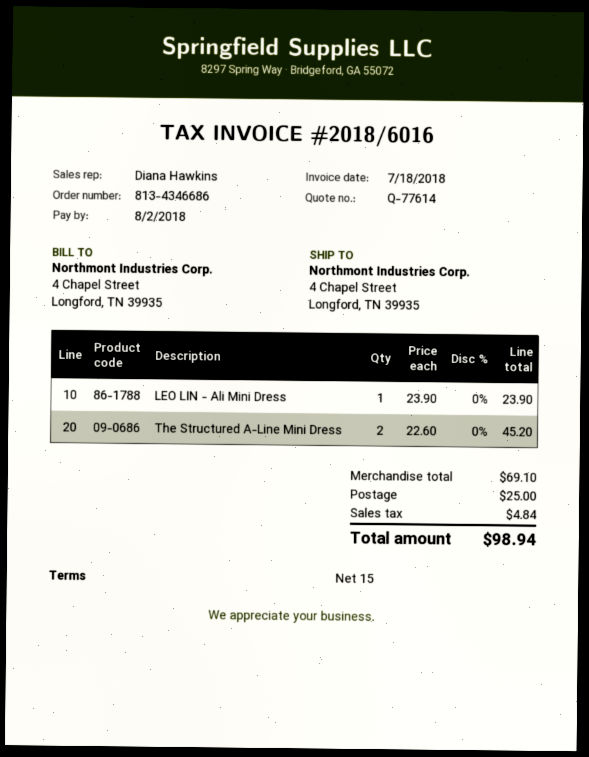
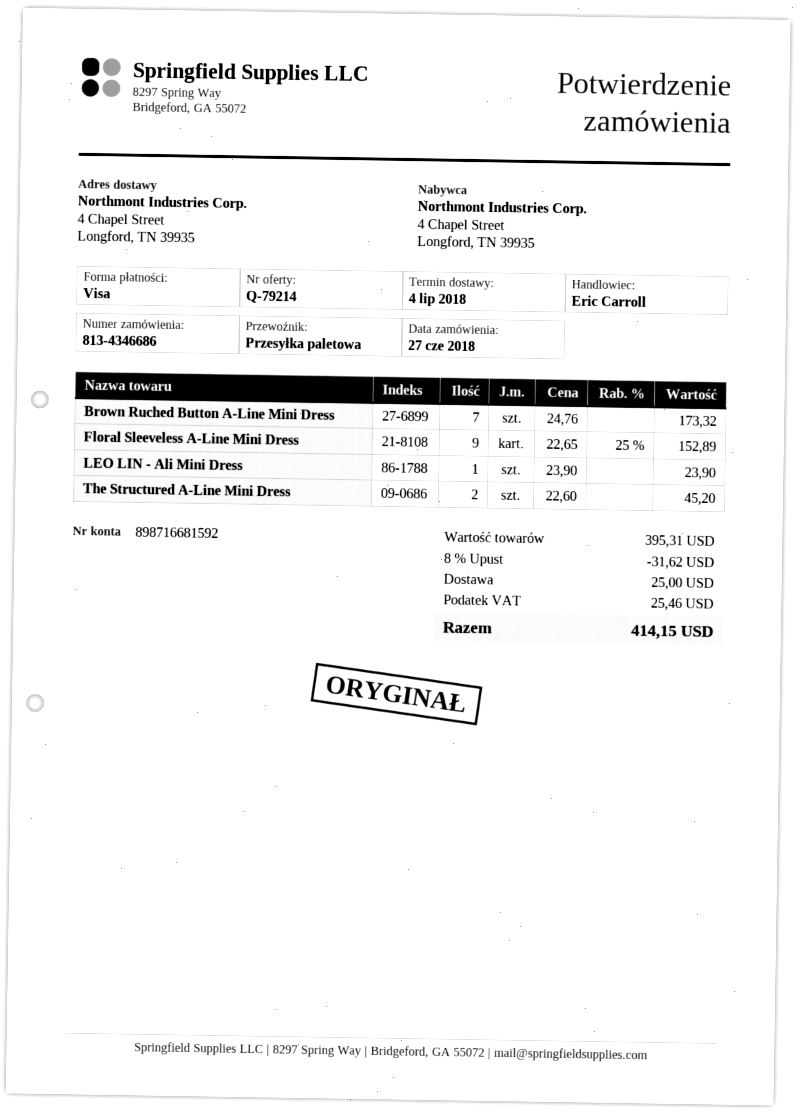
quote number: Q-77614 -> Q-79214
sales rep: Diana Hawkins -> Eric Carroll
Brown Ruched Button A-Line Mini Dress: none -> 7 x 24.76 = 173.32
Floral Sleeveless A-Line Mini Dress: none -> 9 x 22.65 - 25% = 152.89
subtotal: 69.10 -> 395.31
discount: none -> 8% = 31.62
tax: 4.84 -> 25.46
total: 98.94 -> 414.15

